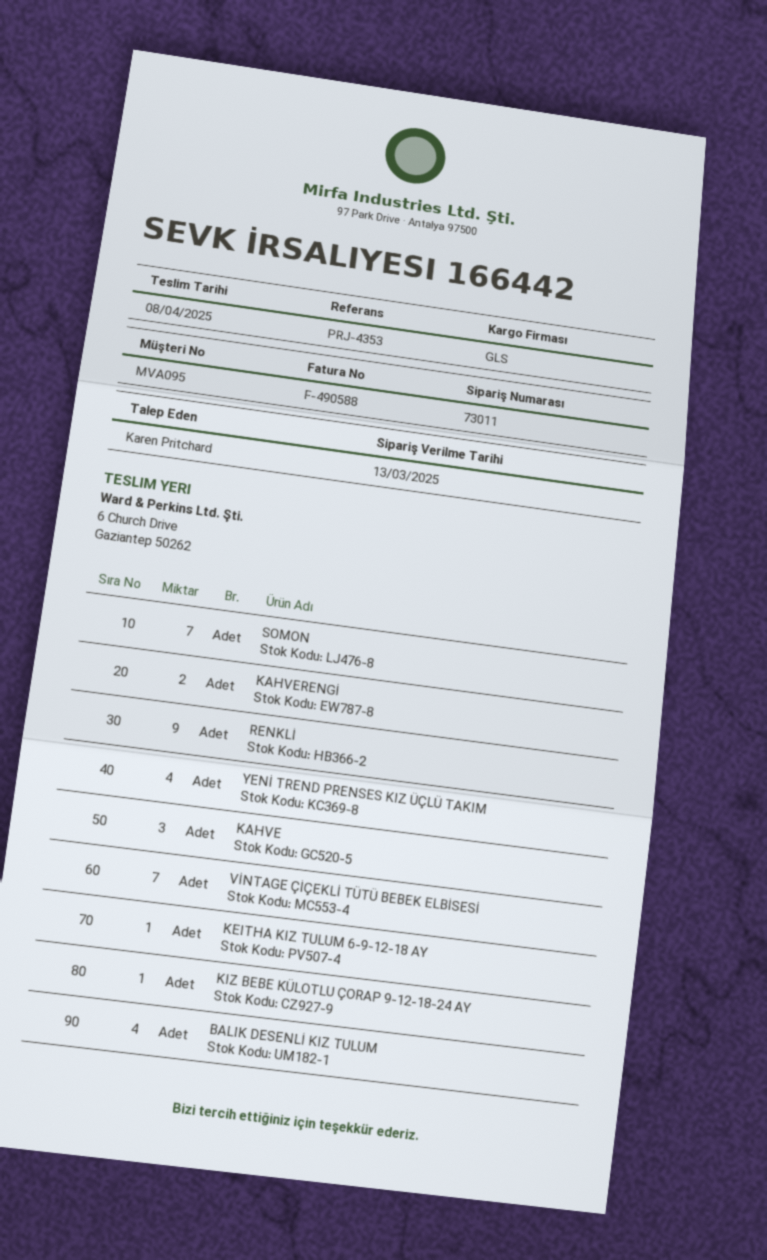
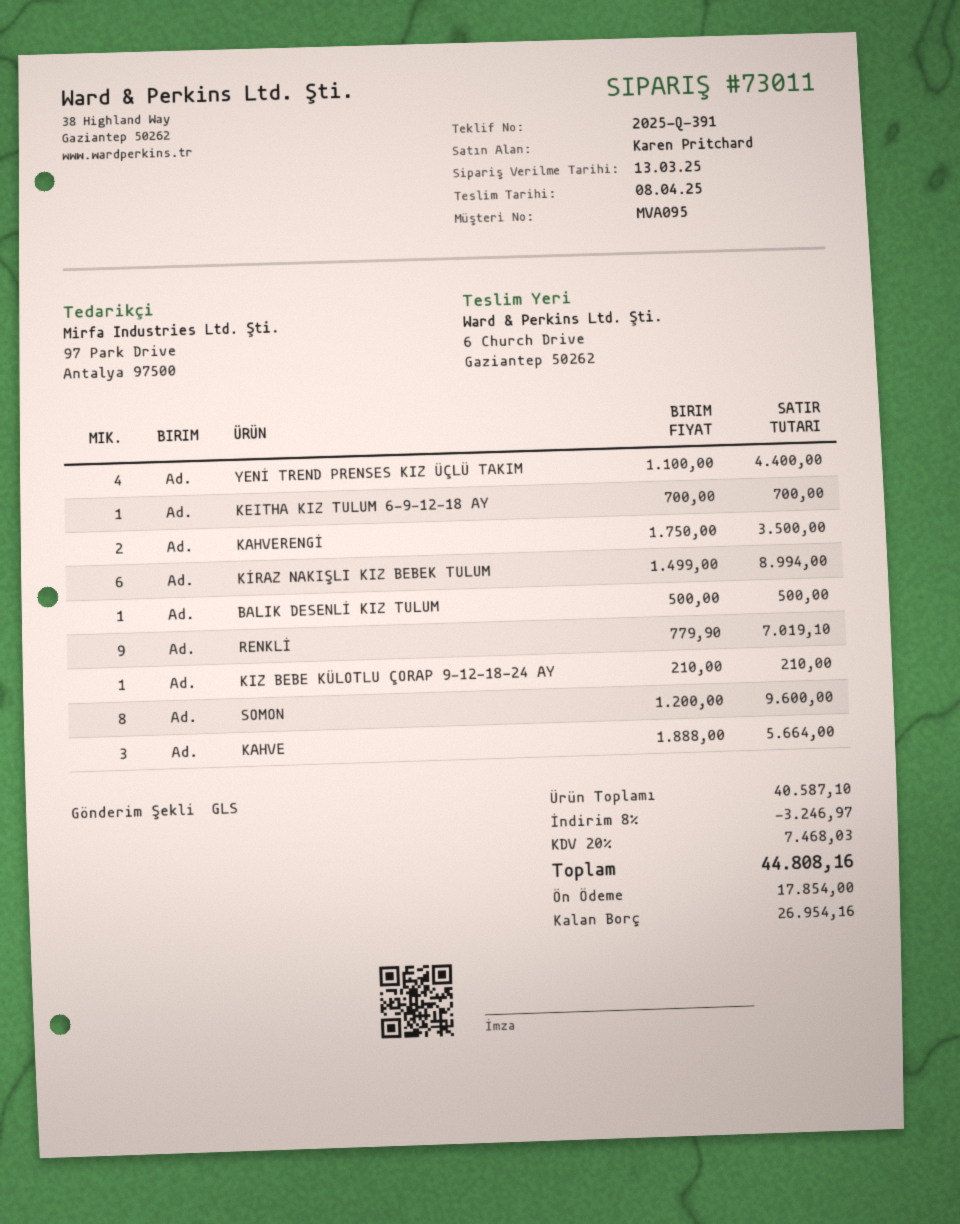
SOMON: 7 -> 8
VİNTAGE ÇİÇEKLİ TÜTÜ BEBEK ELBİSESİ: 7 -> none
BALIK DESENLİ KIZ TULUM: 4 -> 1
KİRAZ NAKIŞLI KIZ BEBEK TULUM: none -> 6

